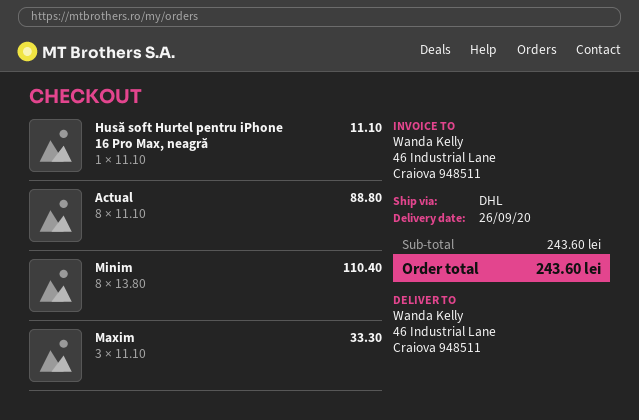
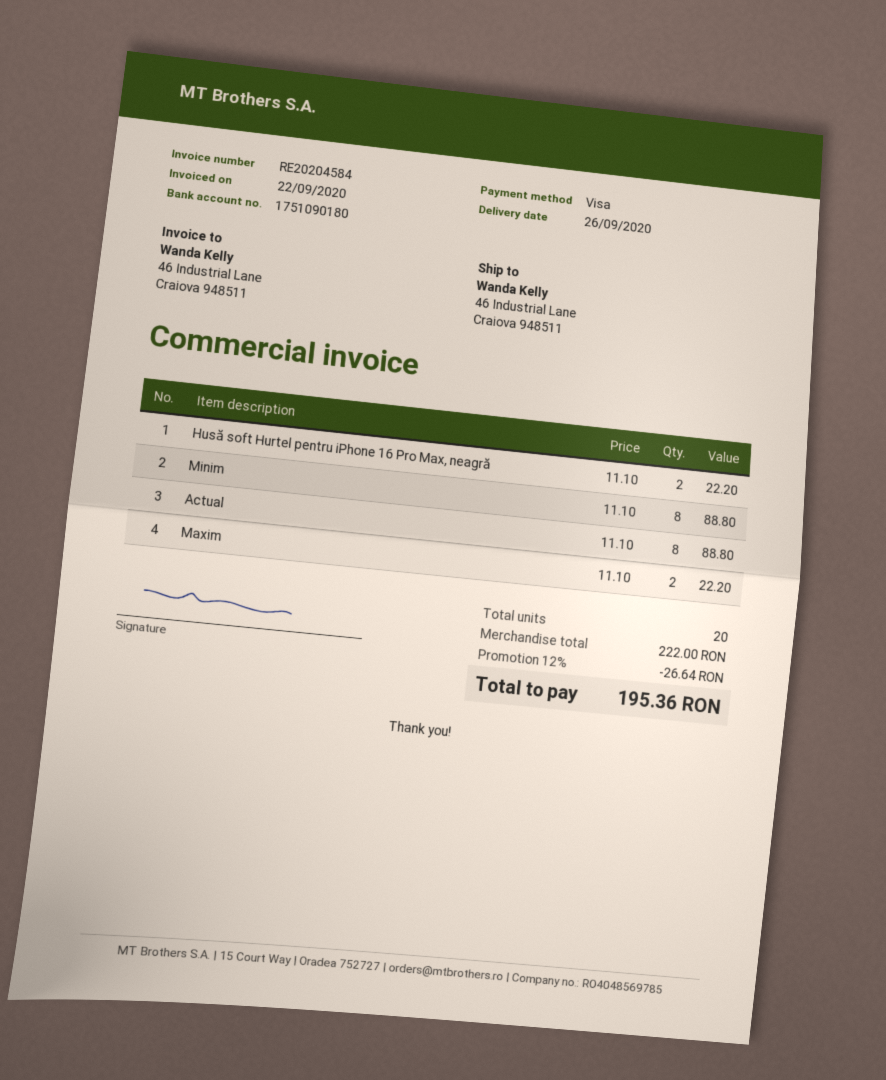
Husă soft Hurtel pentru iPhone 16 Pro Max, neagră: 1 x 11.10 = 11.10 -> 2 x 11.10 = 22.20
Minim: 8 x 13.80 = 110.40 -> 8 x 11.10 = 88.80
Maxim: 3 x 11.10 = 33.30 -> 2 x 11.10 = 22.20
subtotal: 243.60 -> 222.00
discount: none -> 12% = 26.64
total: 243.60 -> 195.36

